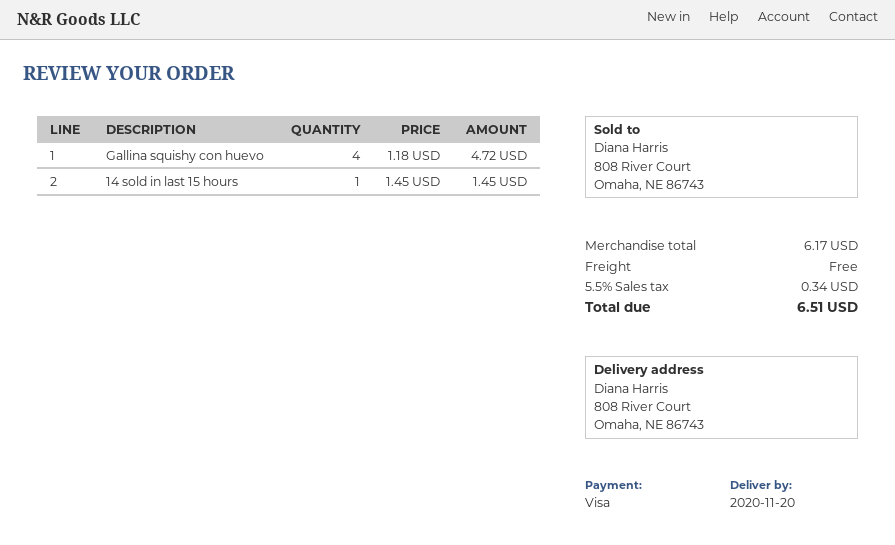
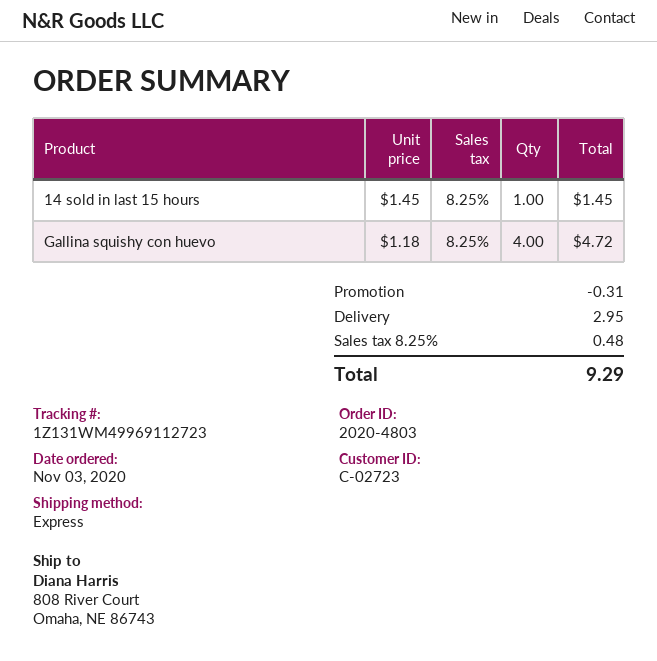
discount: none -> 0.31
shipping: 0.00 -> 2.95
tax: 5.5% = 0.34 -> 8.25% = 0.48
total: 6.51 -> 9.29

